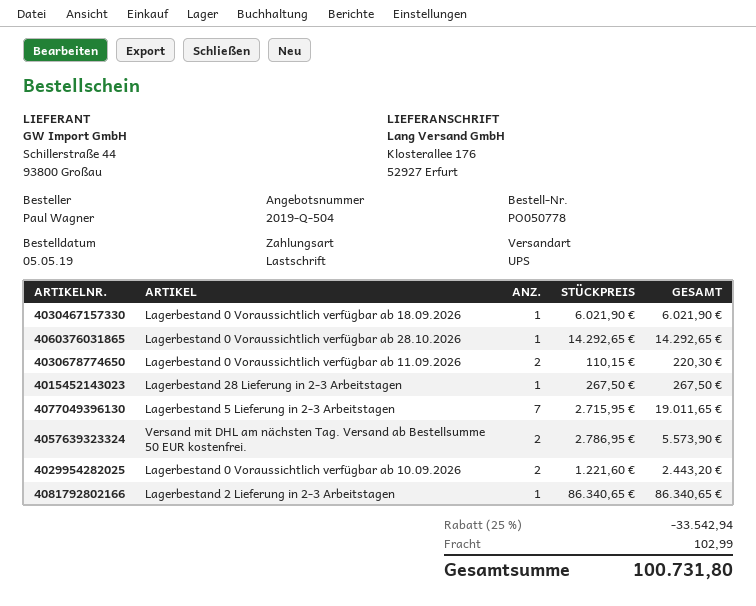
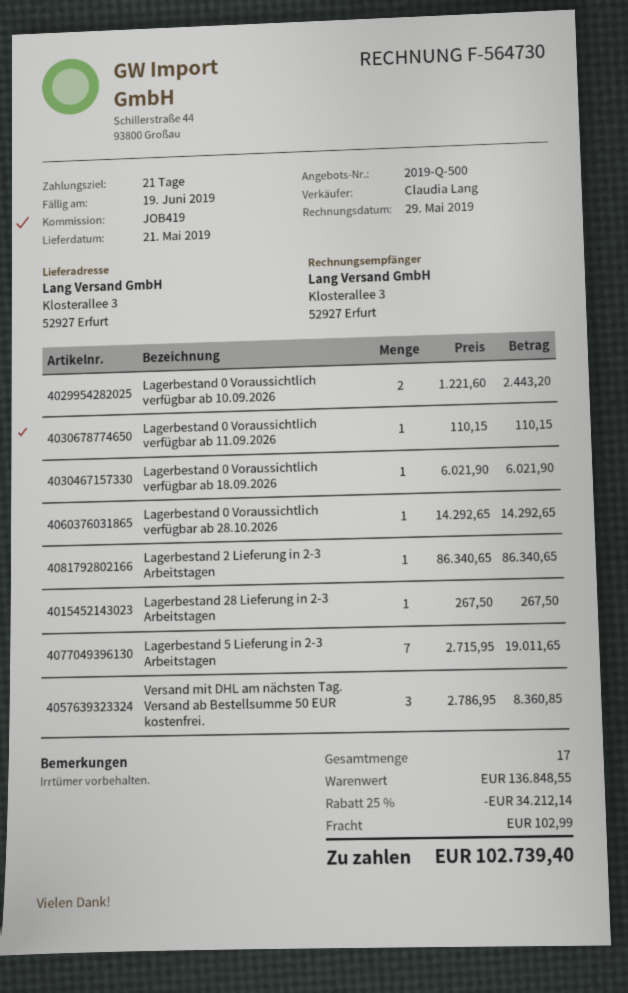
quote number: 2019-Q-504 -> 2019-Q-500
ship to: Klosterallee 176, 52927 Erfurt -> Klosterallee 3, 52927 Erfurt
Lagerbestand 0 Voraussichtlich verfügbar ab 11.09.2026: 2 x 110.15 = 220.30 -> 1 x 110.15 = 110.15
Versand mit DHL am nächsten Tag. Versand ab Bestellsumme 50 EUR kostenfrei.: 2 x 2786.95 = 5573.90 -> 3 x 2786.95 = 8360.85
discount: 25% = 33542.94 -> 25% = 34212.14
total: 100731.80 -> 102739.40

